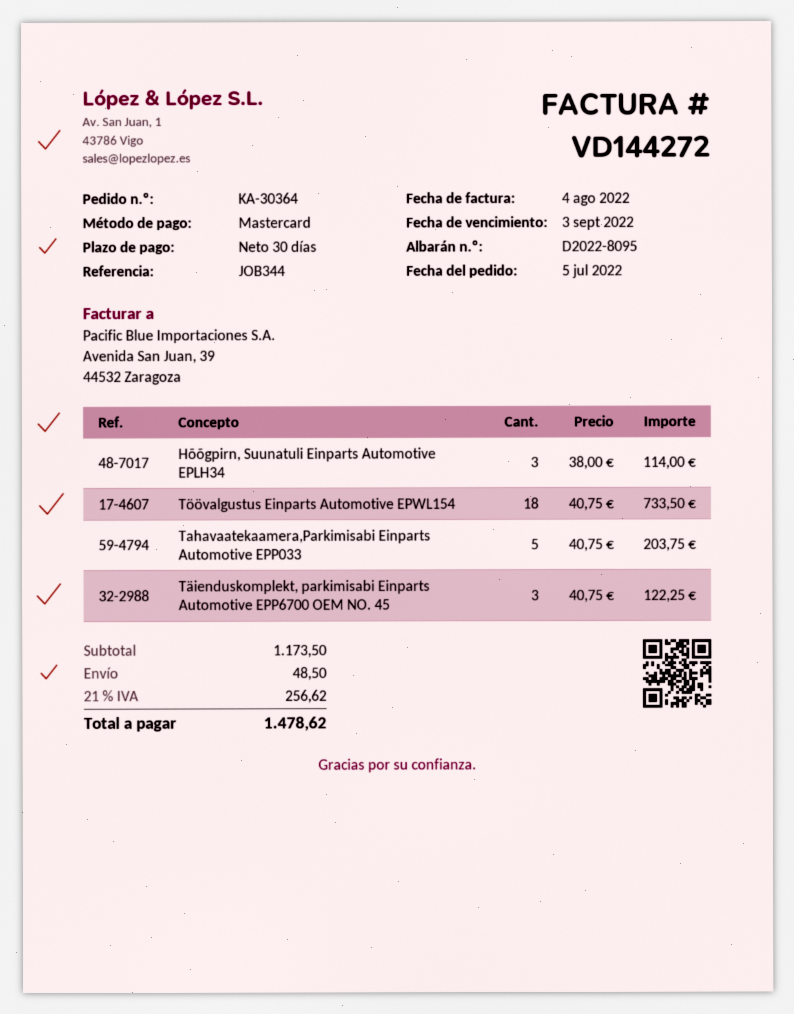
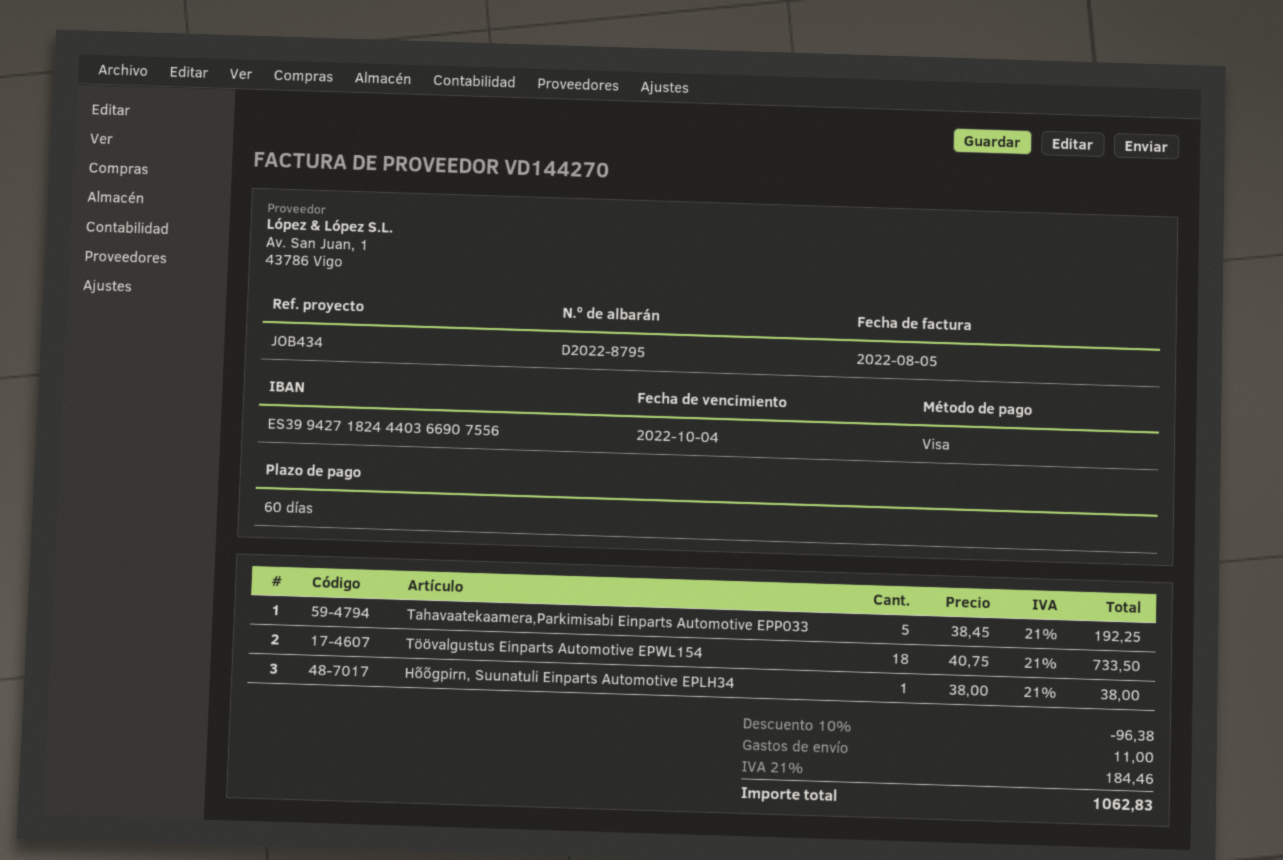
delivery note number: D2022-8095 -> D2022-8795
invoice number: VD144272 -> VD144270
invoice date: 2022-08-04 -> 2022-08-05
payment terms: 30 days -> 60 days
due date: 2022-09-03 -> 2022-10-04
reference: JOB344 -> JOB434
payment method: Mastercard -> Visa
Hõõgpirn, Suunatuli Einparts Automotive EPLH34: 3 x 38.00 = 114.00 -> 1 x 38.00 = 38.00
Tahavaatekaamera,Parkimisabi Einparts Automotive EPP033: 5 x 40.75 = 203.75 -> 5 x 38.45 = 192.25
Täienduskomplekt, parkimisabi Einparts Automotive EPP6700 OEM NO. 45: 3 x 40.75 = 122.25 -> none
discount: none -> 10% = 96.38
shipping: 48.50 -> 11.00
tax: 21% = 256.62 -> 21% = 184.46
total: 1478.62 -> 1062.83

